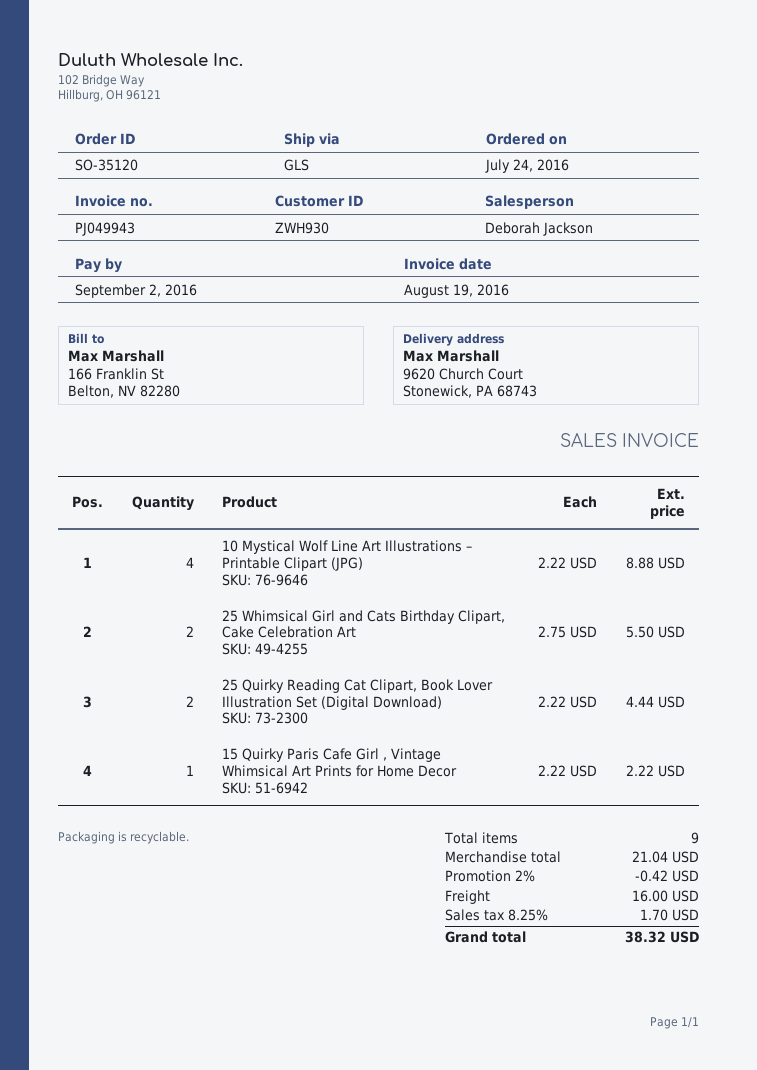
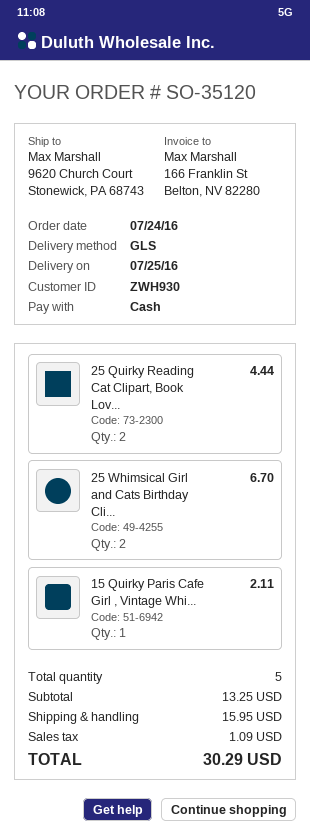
10 Mystical Wolf Line Art Illustrations – Printable Clipart (JPG): 4 for 8.88 -> none
25 Whimsical Girl and Cats Birthday Clipart, Cake Celebration Art: 2 for 5.50 -> 2 for 6.70
15 Quirky Paris Cafe Girl , Vintage Whimsical Art Prints for Home Decor: 1 for 2.22 -> 1 for 2.11
total quantity: 9 -> 5
subtotal: 21.04 -> 13.25
discount: 2% = 0.42 -> none
shipping: 16.00 -> 15.95
tax: 1.70 -> 1.09
total: 38.32 -> 30.29

